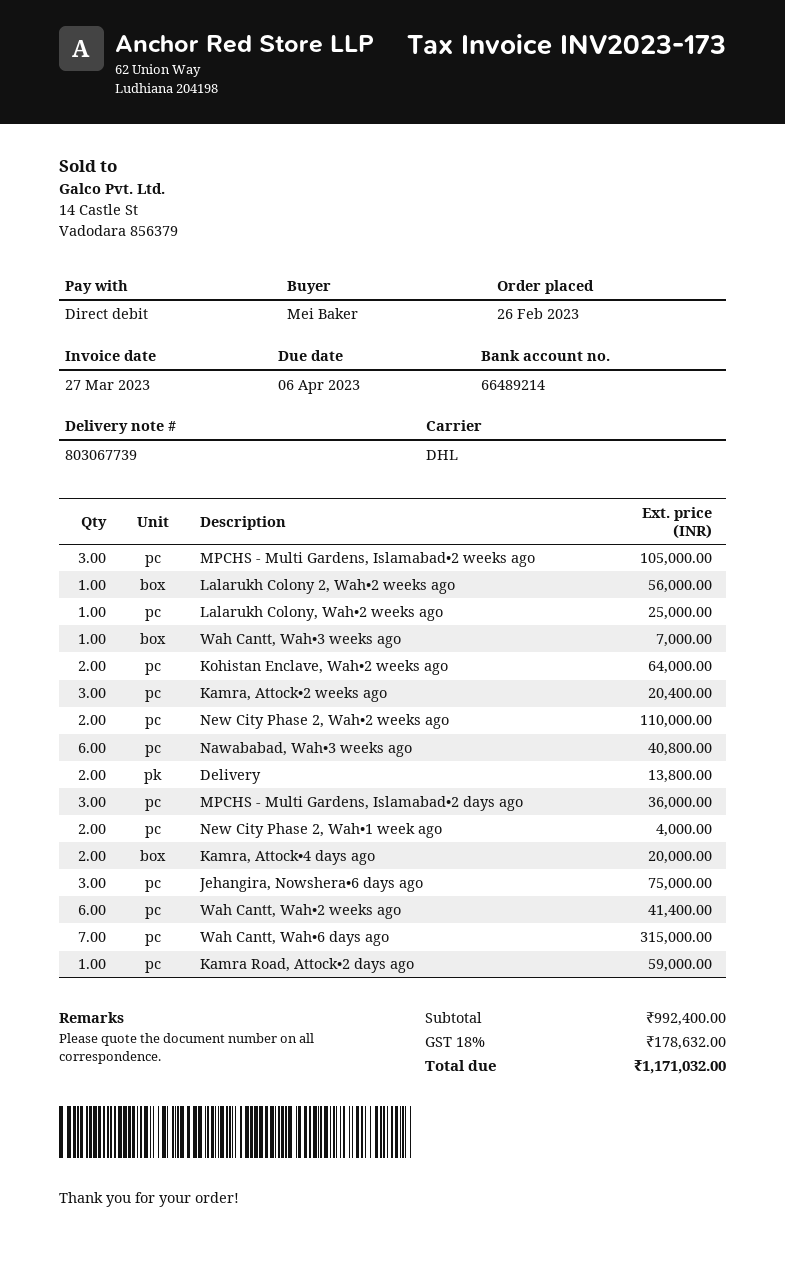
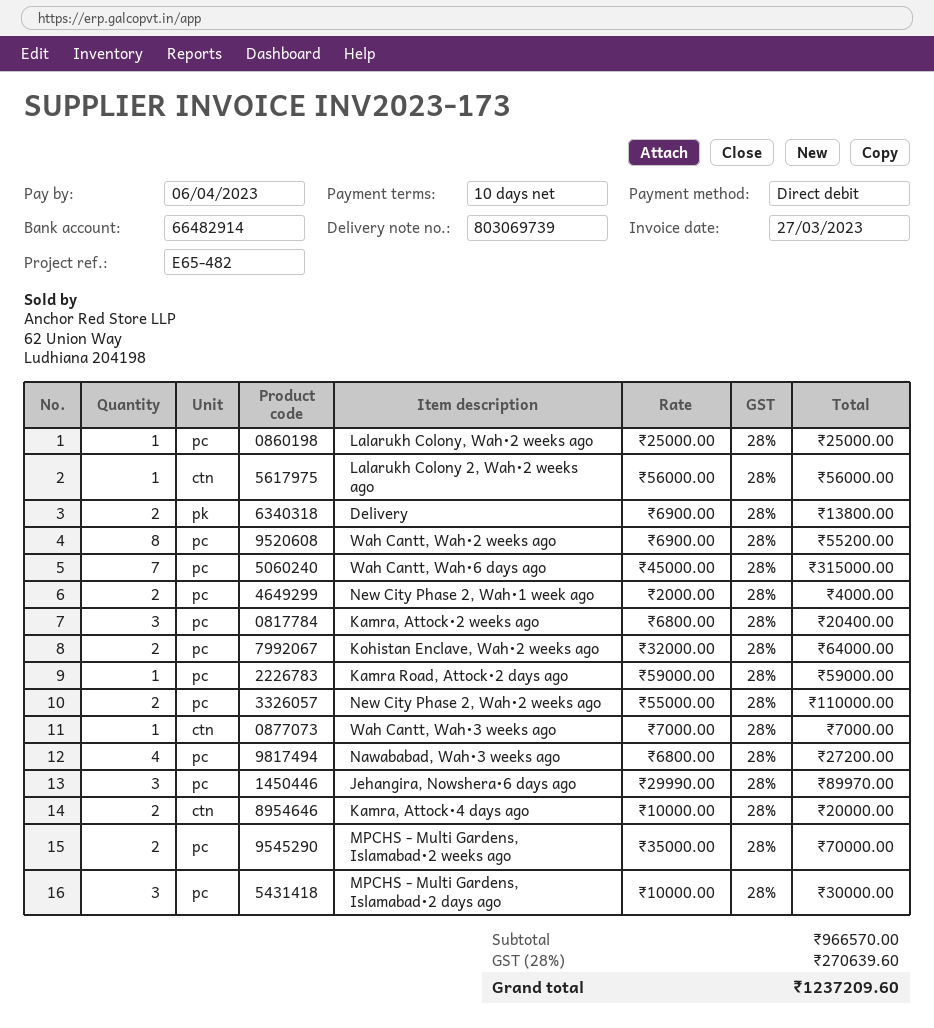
delivery note number: 803067739 -> 803069739
bank account: 66489214 -> 66482914
MPCHS - Multi Gardens, Islamabad•2 weeks ago: 3 for 105000.00 -> 2 for 70000.00
Nawababad, Wah•3 weeks ago: 6 for 40800.00 -> 4 for 27200.00
MPCHS - Multi Gardens, Islamabad•2 days ago: 3 for 36000.00 -> 3 for 30000.00
Jehangira, Nowshera•6 days ago: 3 for 75000.00 -> 3 for 89970.00
Wah Cantt, Wah•2 weeks ago: 6 for 41400.00 -> 8 for 55200.00
subtotal: 992400.00 -> 966570.00
tax: 18% = 178632.00 -> 28% = 270639.60
total: 1171032.00 -> 1237209.60

